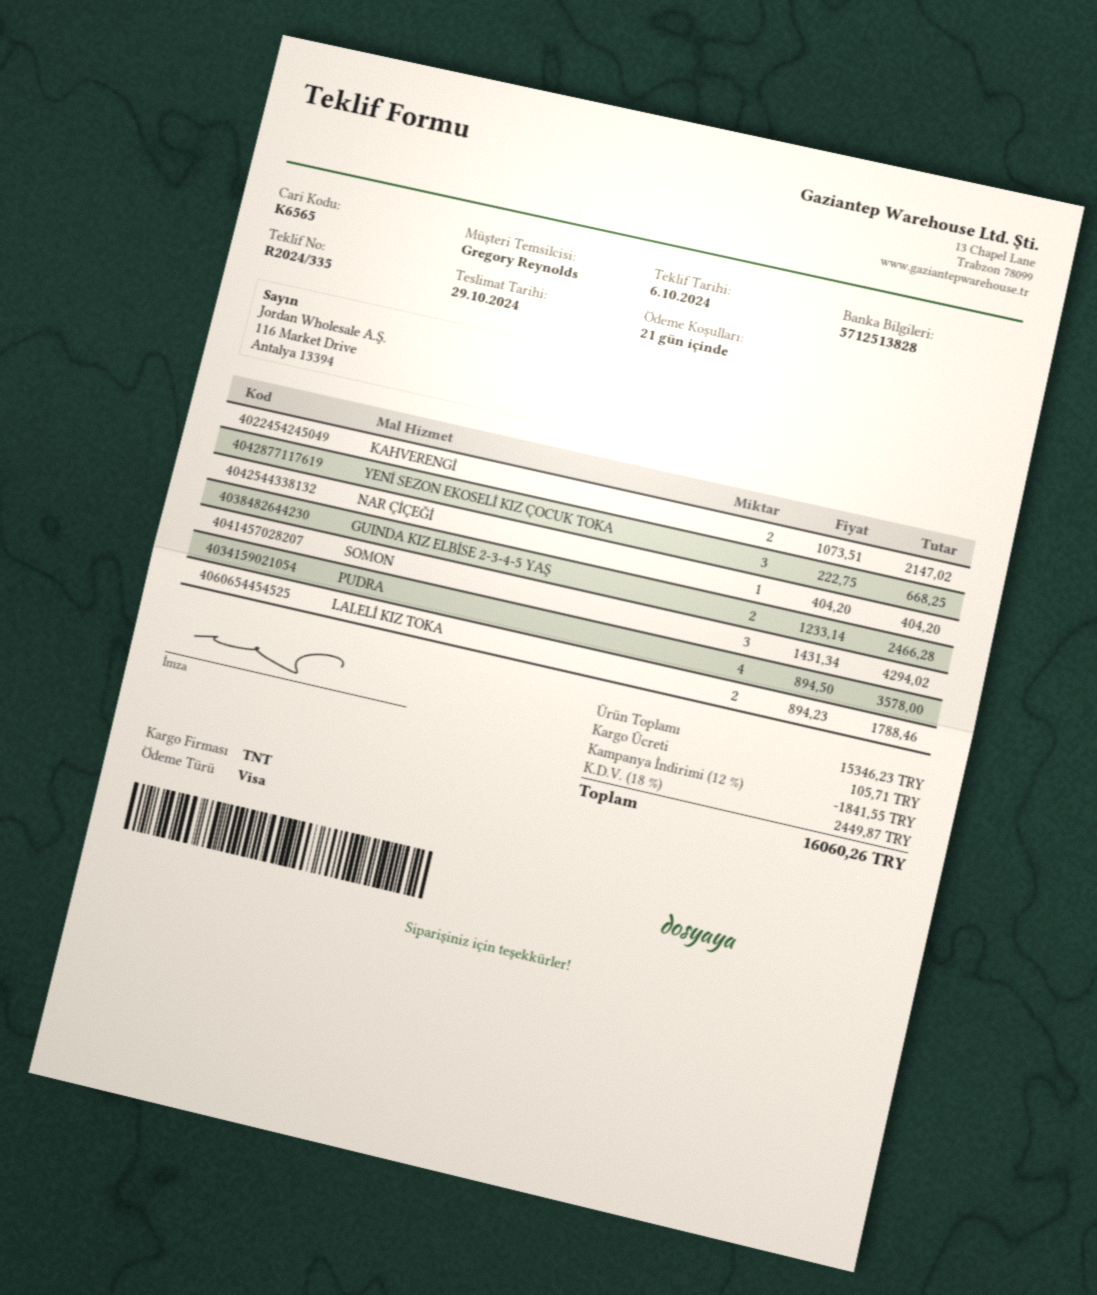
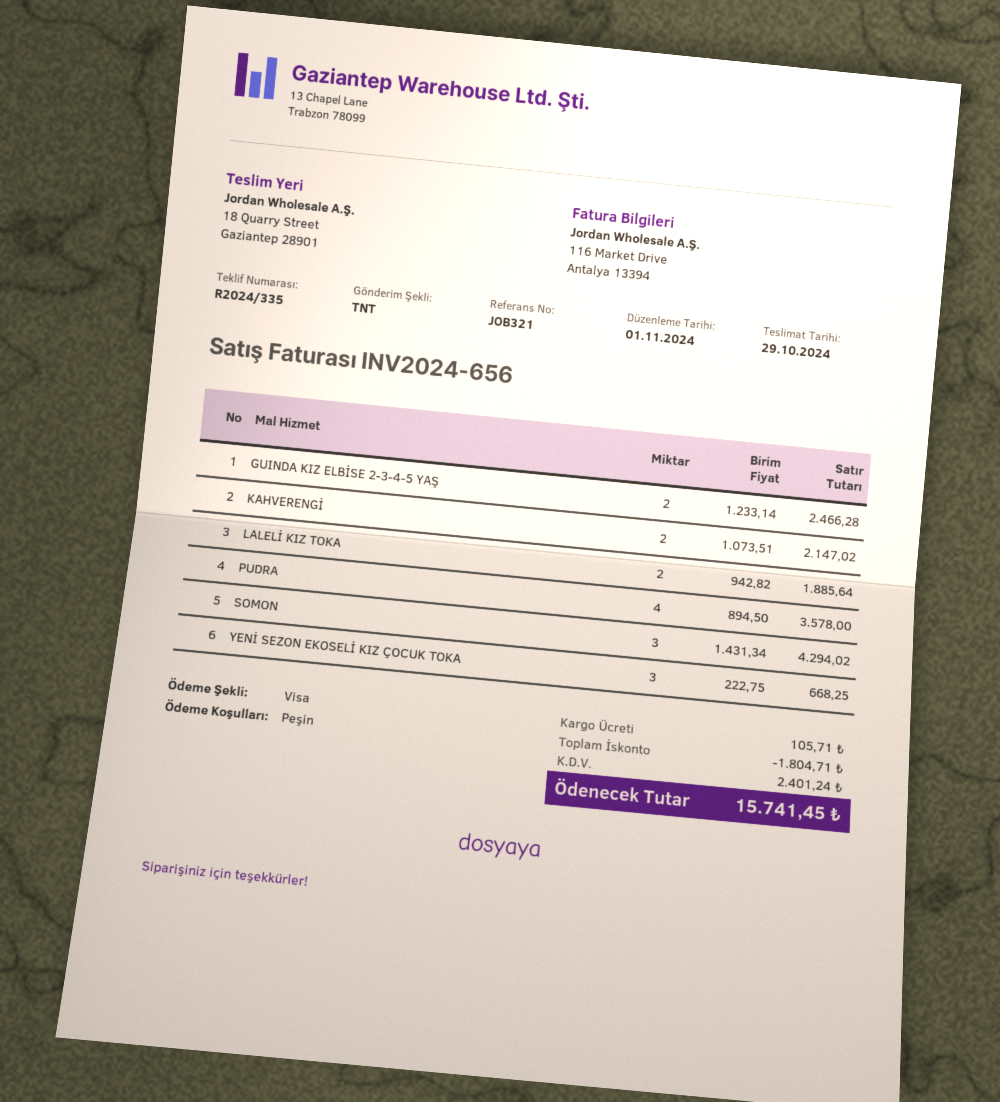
payment terms: 21 days -> on receipt
NAR ÇİÇEĞİ: 1 x 404.20 = 404.20 -> none
LALELİ KIZ TOKA: 2 x 894.23 = 1788.46 -> 2 x 942.82 = 1885.64
discount: 1841.55 -> 1804.71
tax: 2449.87 -> 2401.24
total: 16060.26 -> 15741.45

